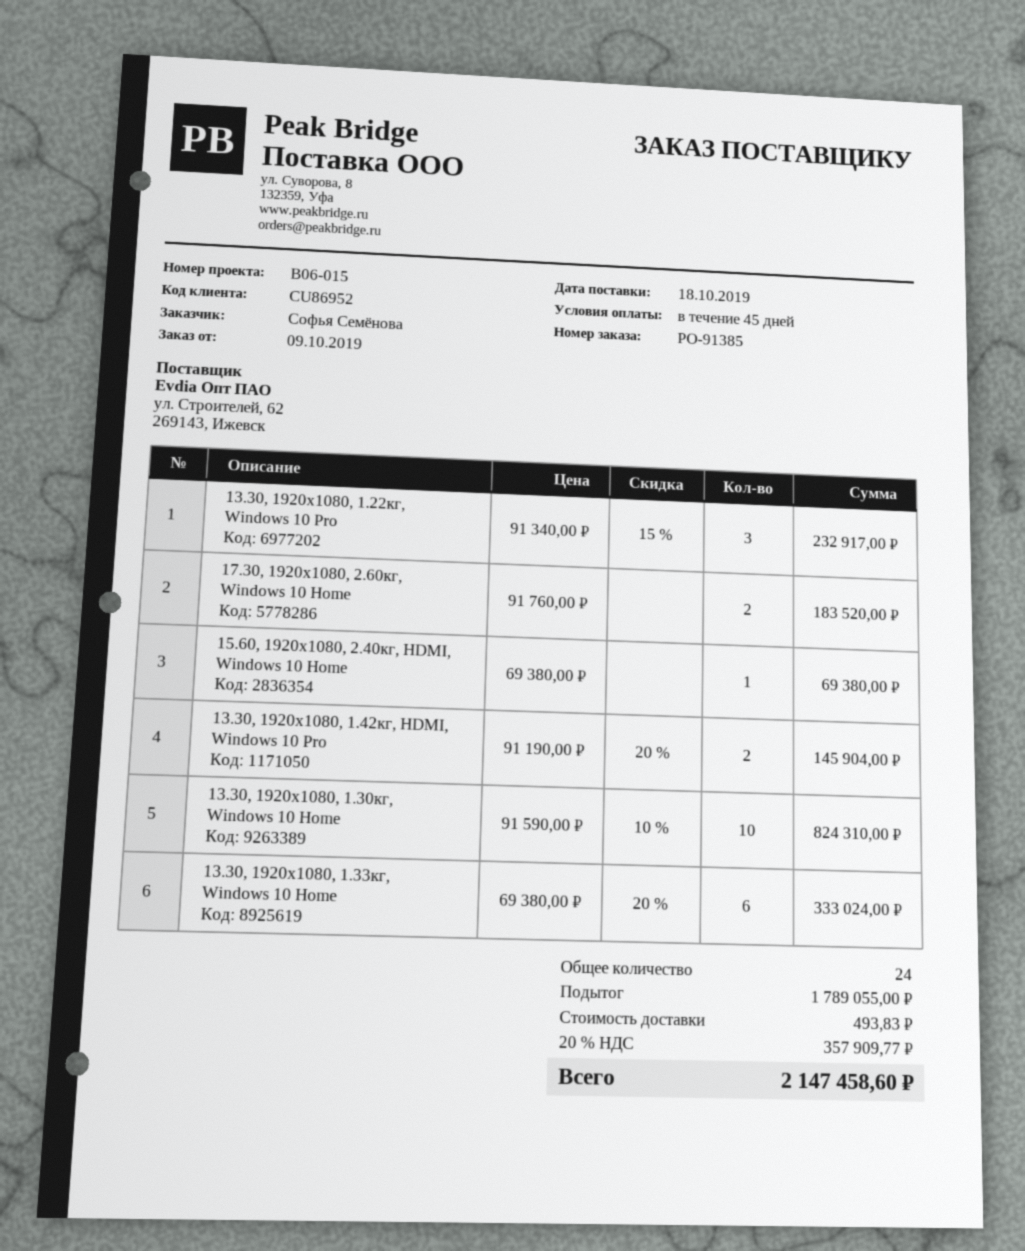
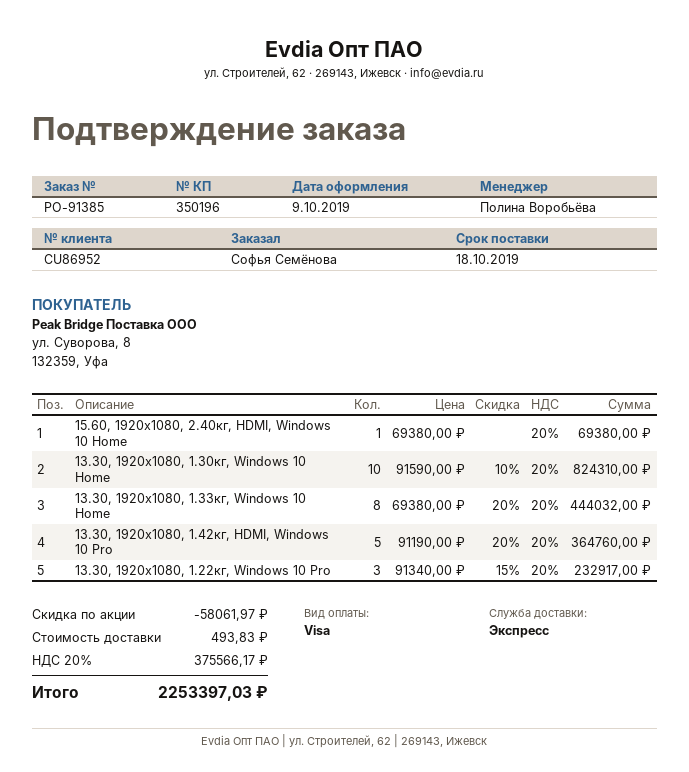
17.30, 1920x1080, 2.60кг, Windows 10 Home: 2 x 91760.00 = 183520.00 -> none
13.30, 1920x1080, 1.42кг, HDMI, Windows 10 Pro: 2 x 91190.00 - 20% = 145904.00 -> 5 x 91190.00 - 20% = 364760.00
13.30, 1920x1080, 1.33кг, Windows 10 Home: 6 x 69380.00 - 20% = 333024.00 -> 8 x 69380.00 - 20% = 444032.00
discount: none -> 58061.97
tax: 20% = 357909.77 -> 20% = 375566.17
total: 2147458.60 -> 2253397.03

